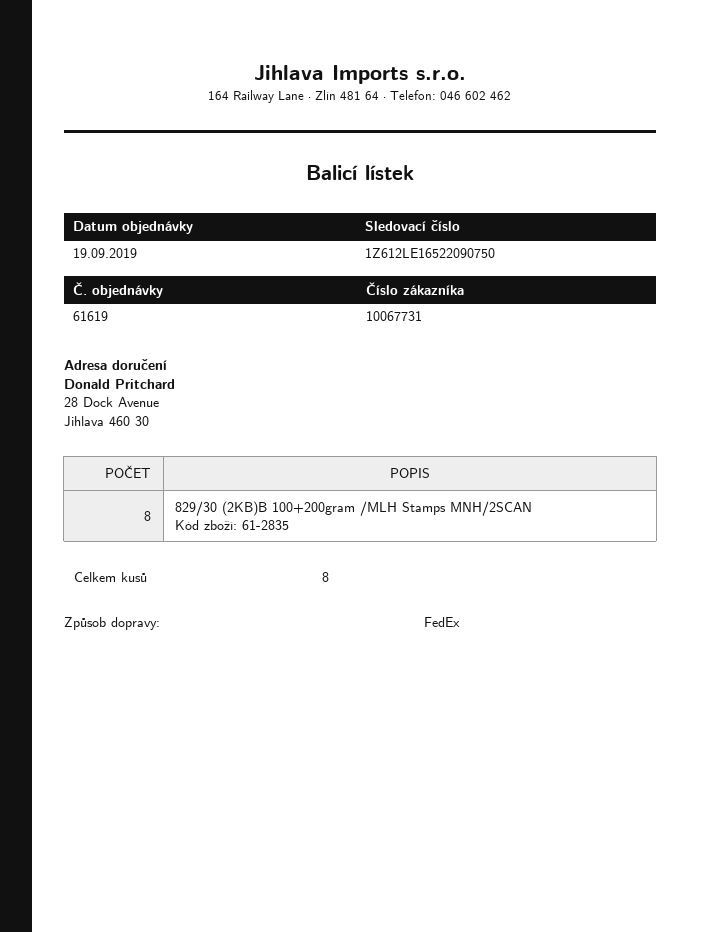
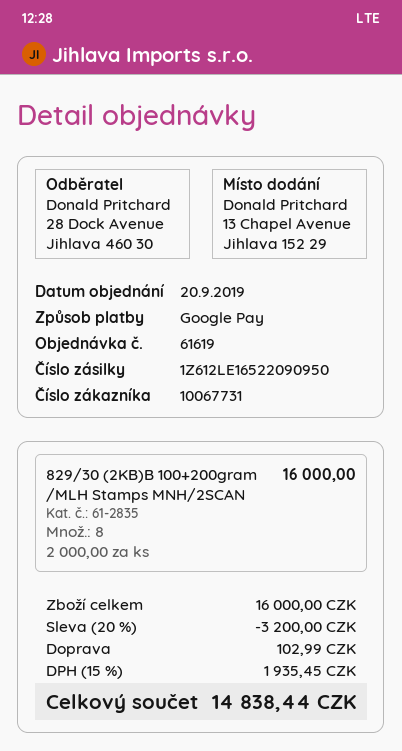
order date: 2019-09-19 -> 2019-09-20
tracking number: 1Z612LE16522090750 -> 1Z612LE16522090950
ship to: 28 Dock Avenue, Jihlava 460 30 -> 13 Chapel Avenue, Jihlava 152 29

